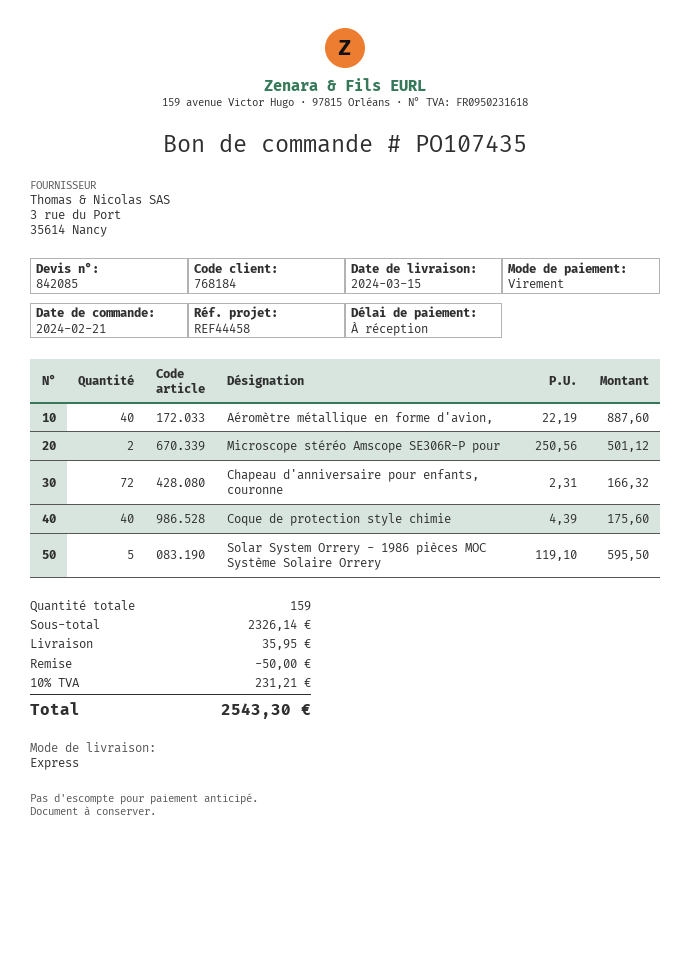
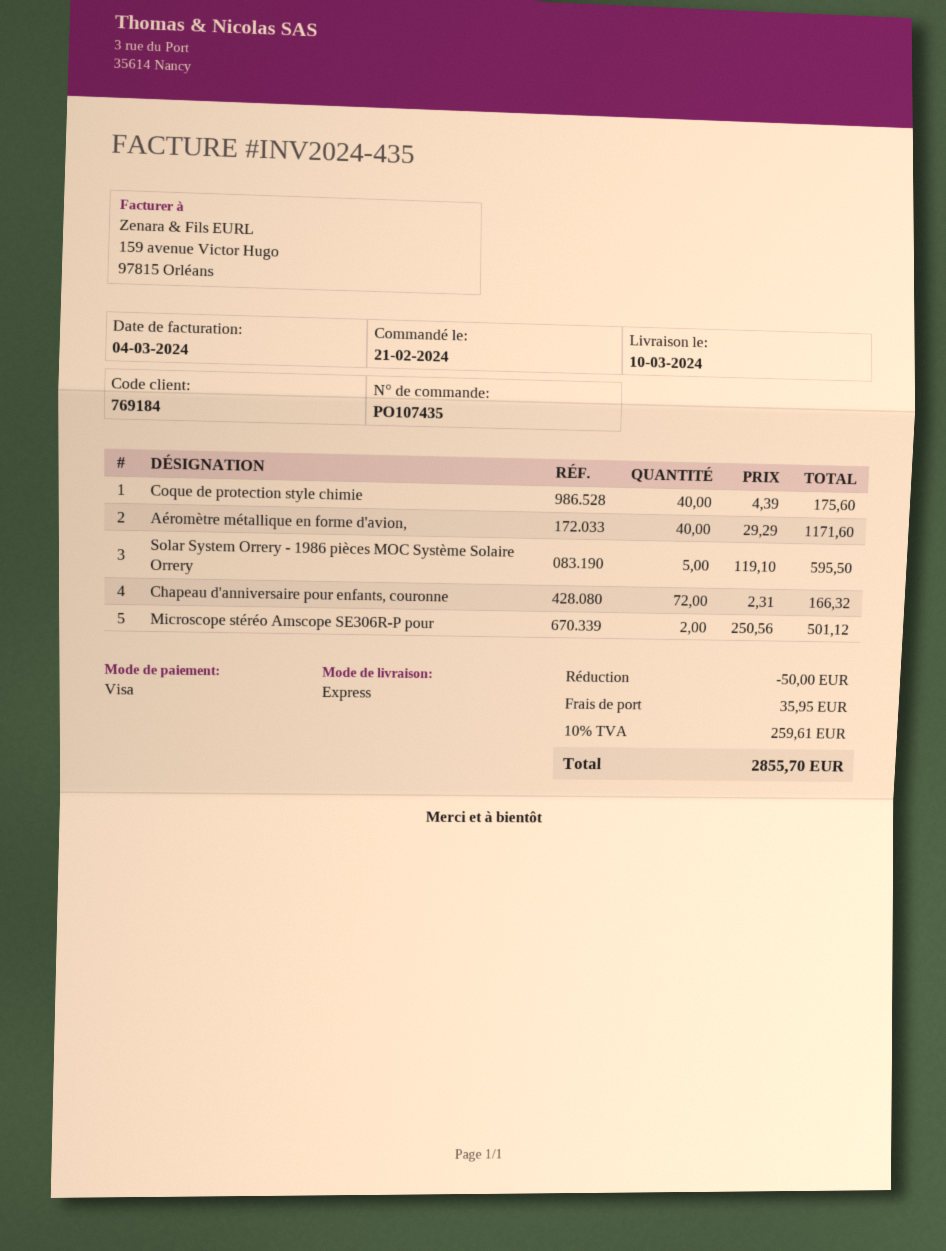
delivery date: 2024-03-15 -> 2024-03-10
customer number: 768184 -> 769184
payment method: bank transfer -> Visa
Aéromètre métallique en forme d'avion,: 40 x 22.19 = 887.60 -> 40 x 29.29 = 1171.60
tax: 10% = 231.21 -> 10% = 259.61
total: 2543.30 -> 2855.70

